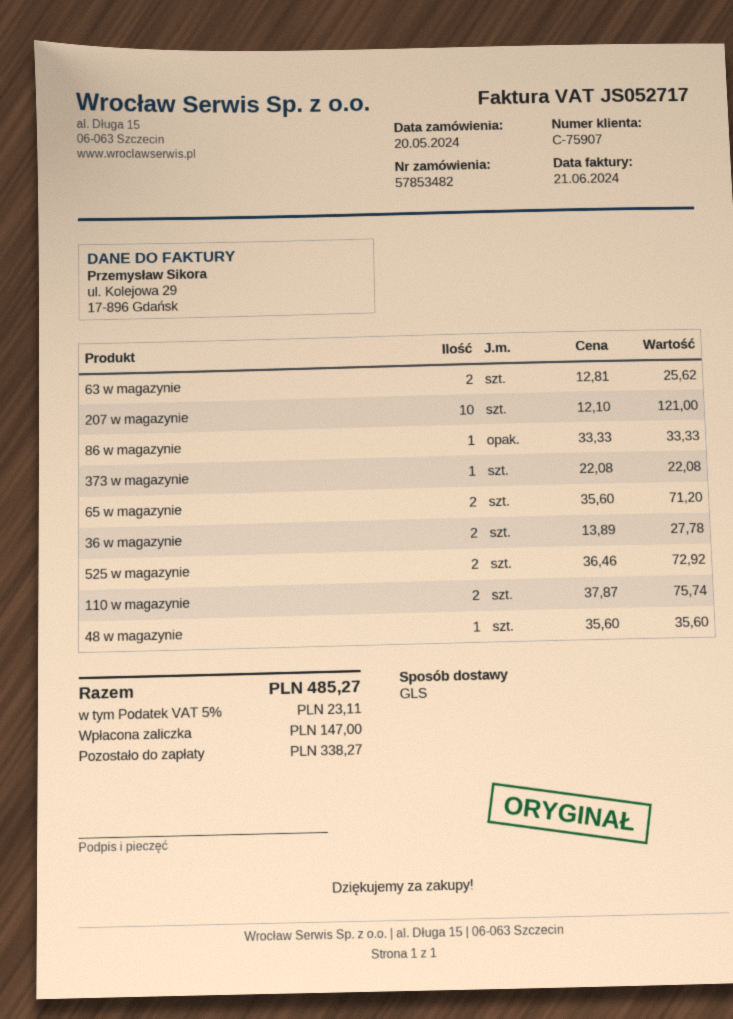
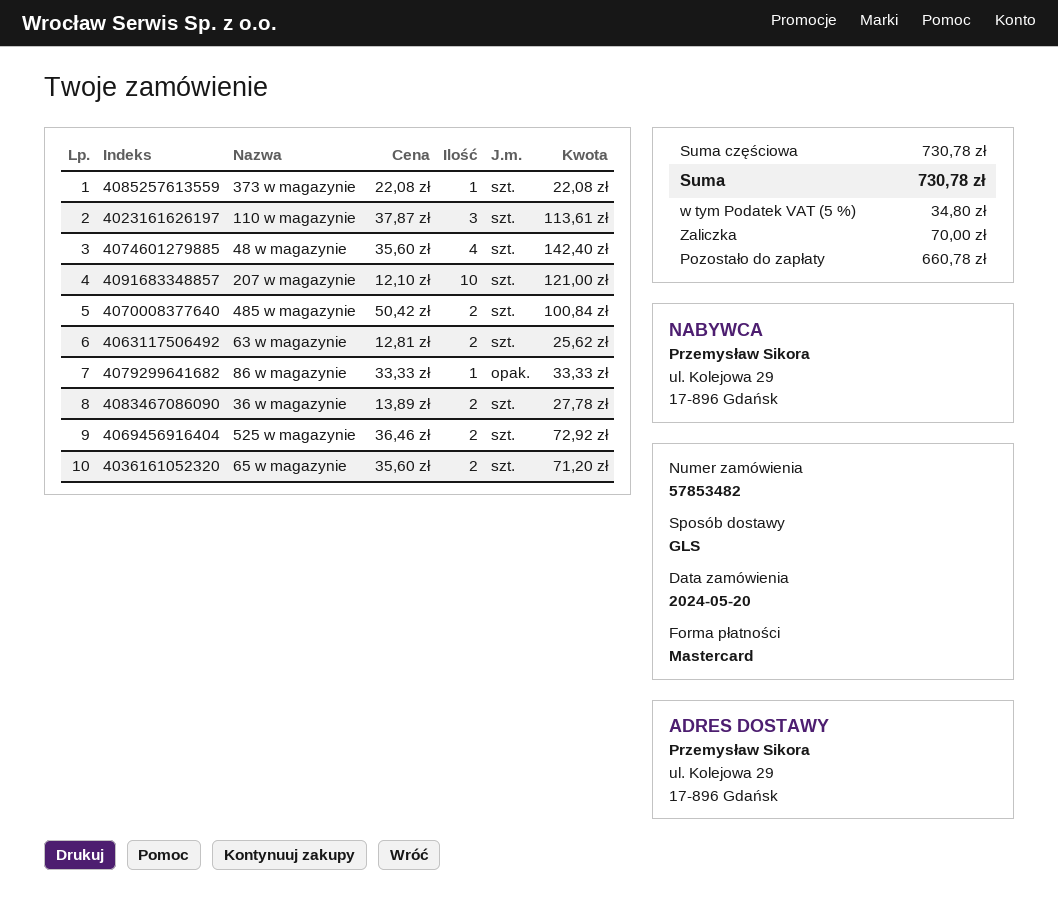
110 w magazynie: 2 x 37.87 = 75.74 -> 3 x 37.87 = 113.61
48 w magazynie: 1 x 35.60 = 35.60 -> 4 x 35.60 = 142.40
485 w magazynie: none -> 2 x 50.42 = 100.84
tax: 5% = 23.11 -> 5% = 34.80
total: 485.27 -> 730.78
deposit: 147.00 -> 70.00
balance: 338.27 -> 660.78

